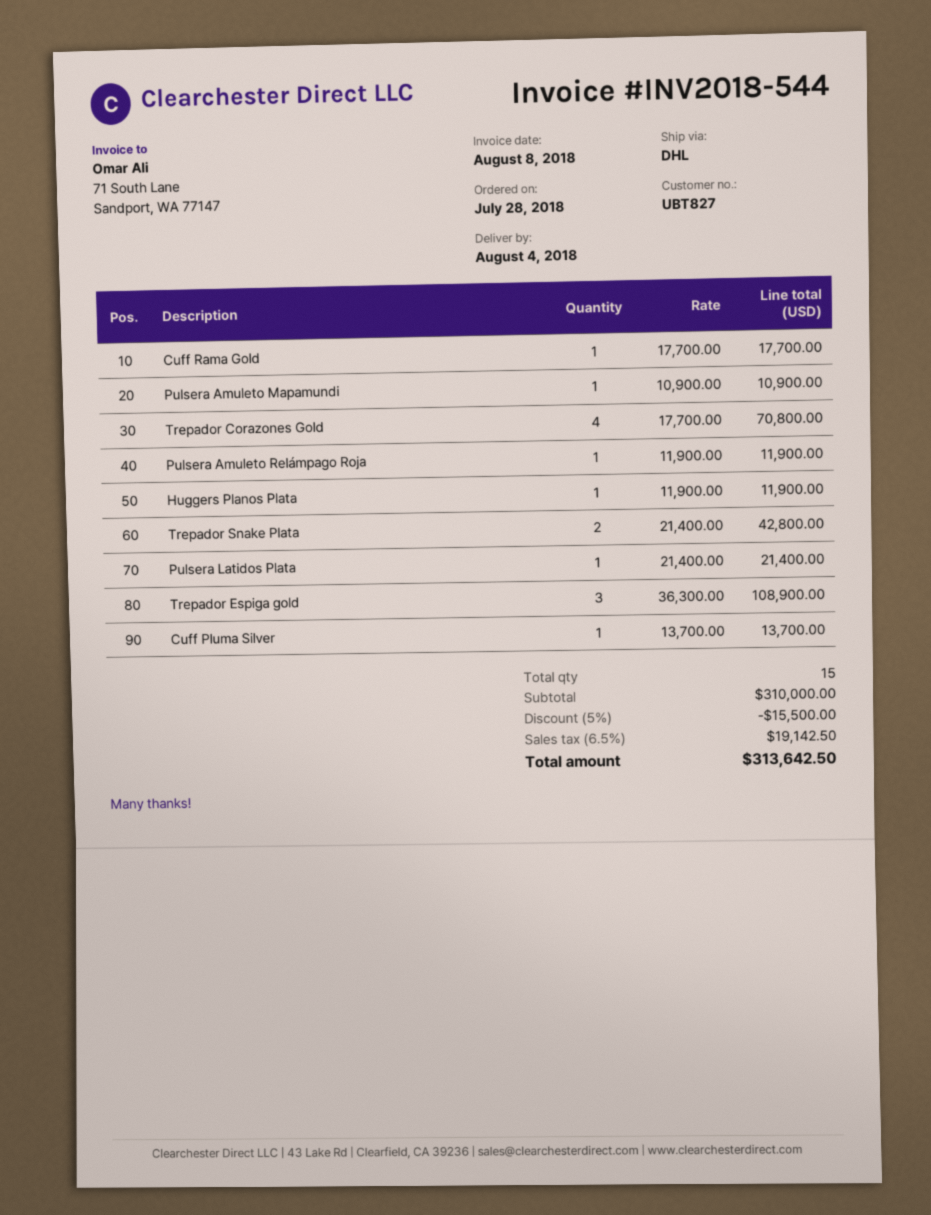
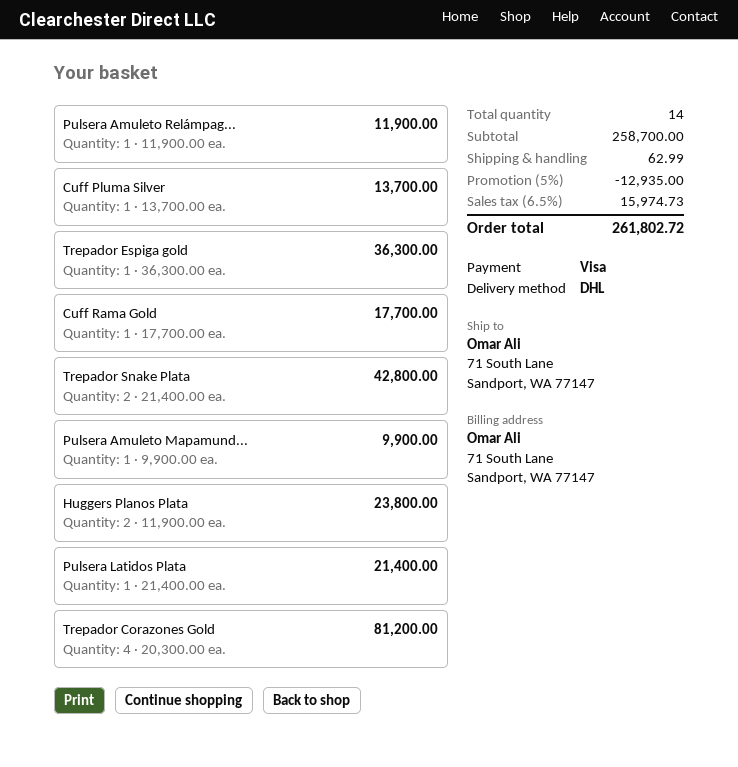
Pulsera Amuleto Mapamundi: 1 x 10900.00 = 10900.00 -> 1 x 9900.00 = 9900.00
Trepador Corazones Gold: 4 x 17700.00 = 70800.00 -> 4 x 20300.00 = 81200.00
Huggers Planos Plata: 1 x 11900.00 = 11900.00 -> 2 x 11900.00 = 23800.00
Trepador Espiga gold: 3 x 36300.00 = 108900.00 -> 1 x 36300.00 = 36300.00
total quantity: 15 -> 14
subtotal: 310000.00 -> 258700.00
discount: 5% = 15500.00 -> 5% = 12935.00
shipping: none -> 62.99
tax: 6.5% = 19142.50 -> 6.5% = 15974.73
total: 313642.50 -> 261802.72

